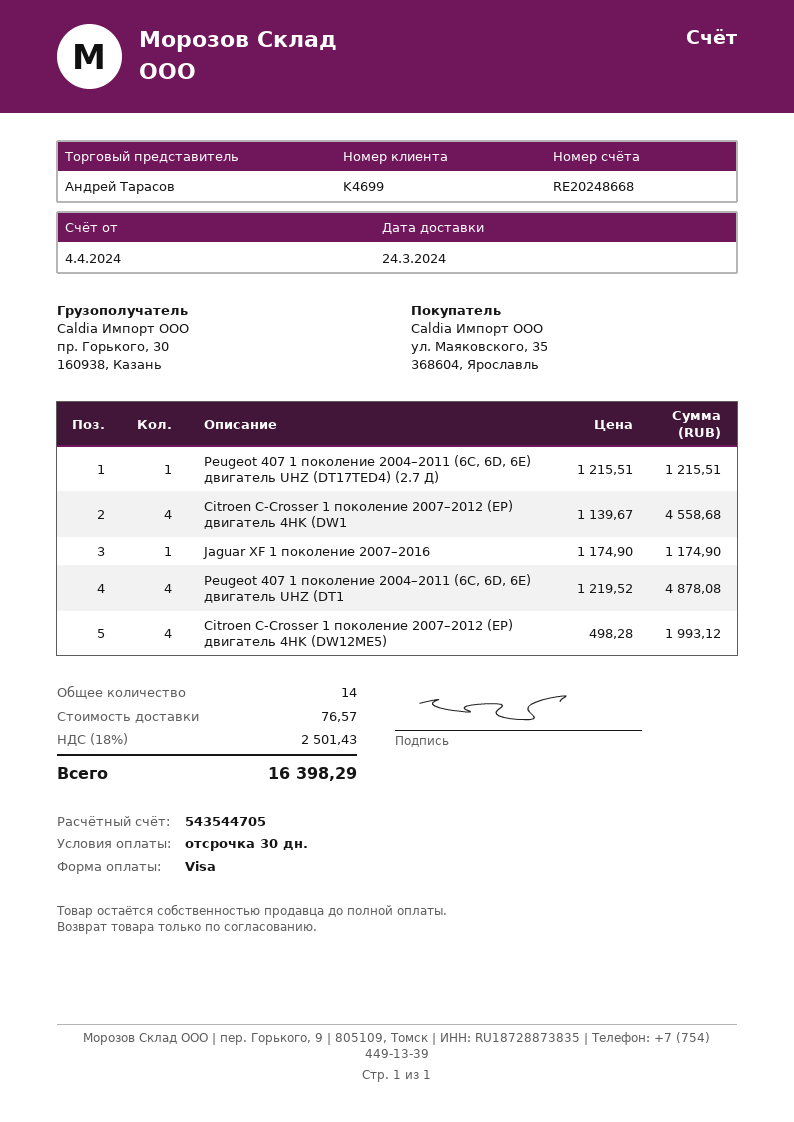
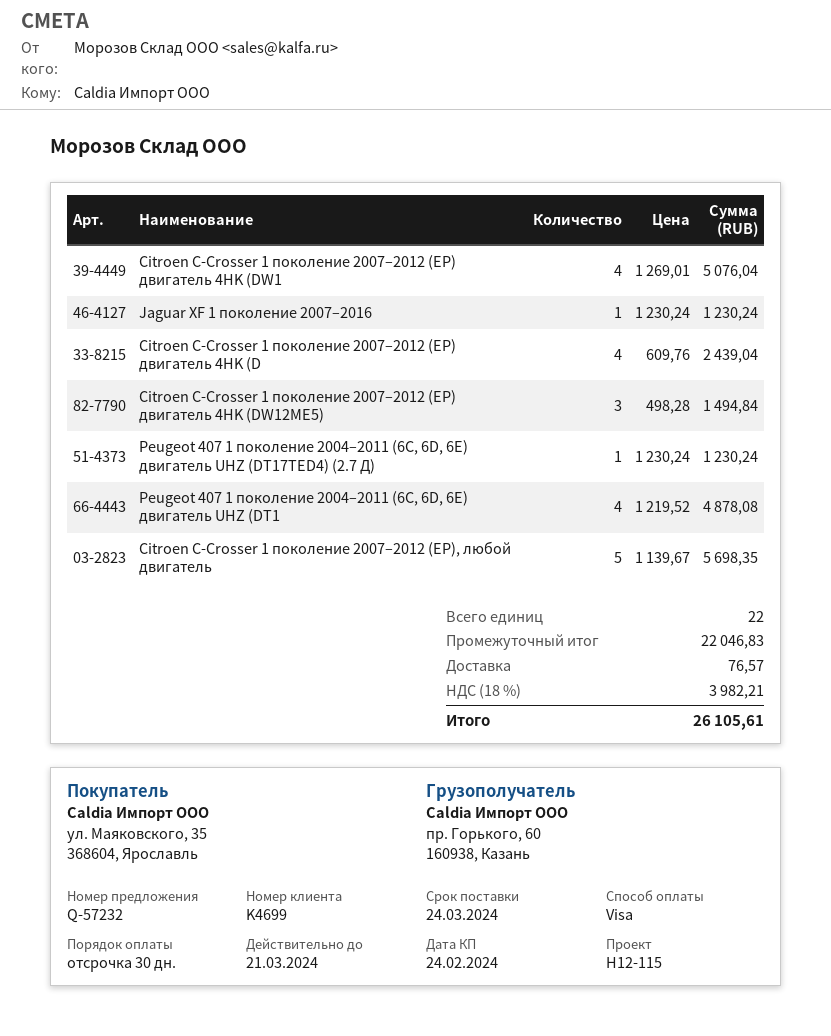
ship to: пр. Горького, 30, 160938, Казань -> пр. Горького, 60, 160938, Казань
Peugeot 407 1 поколение 2004–2011 (6C, 6D, 6E) двигатель UHZ (DT17TED4) (2.7 Д): 1 x 1215.51 = 1215.51 -> 1 x 1230.24 = 1230.24
Citroen C-Crosser 1 поколение 2007–2012 (EP) двигатель 4HK (DW1: 4 x 1139.67 = 4558.68 -> 4 x 1269.01 = 5076.04
Jaguar XF 1 поколение 2007–2016: 1 x 1174.90 = 1174.90 -> 1 x 1230.24 = 1230.24
Citroen C-Crosser 1 поколение 2007–2012 (EP) двигатель 4HK (DW12ME5): 4 x 498.28 = 1993.12 -> 3 x 498.28 = 1494.84
Citroen C-Crosser 1 поколение 2007–2012 (EP) двигатель 4HK (D: none -> 4 x 609.76 = 2439.04
Citroen C-Crosser 1 поколение 2007–2012 (EP), любой двигатель: none -> 5 x 1139.67 = 5698.35
total quantity: 14 -> 22
tax: 18% = 2501.43 -> 18% = 3982.21
total: 16398.29 -> 26105.61

